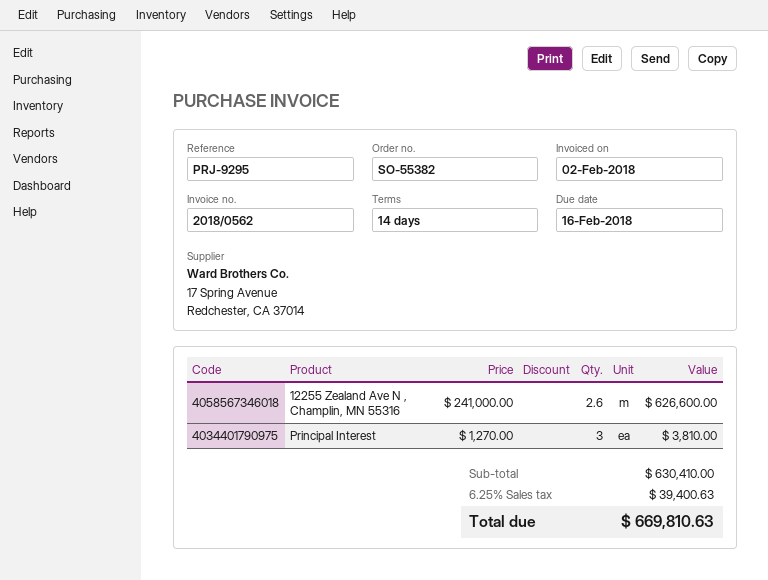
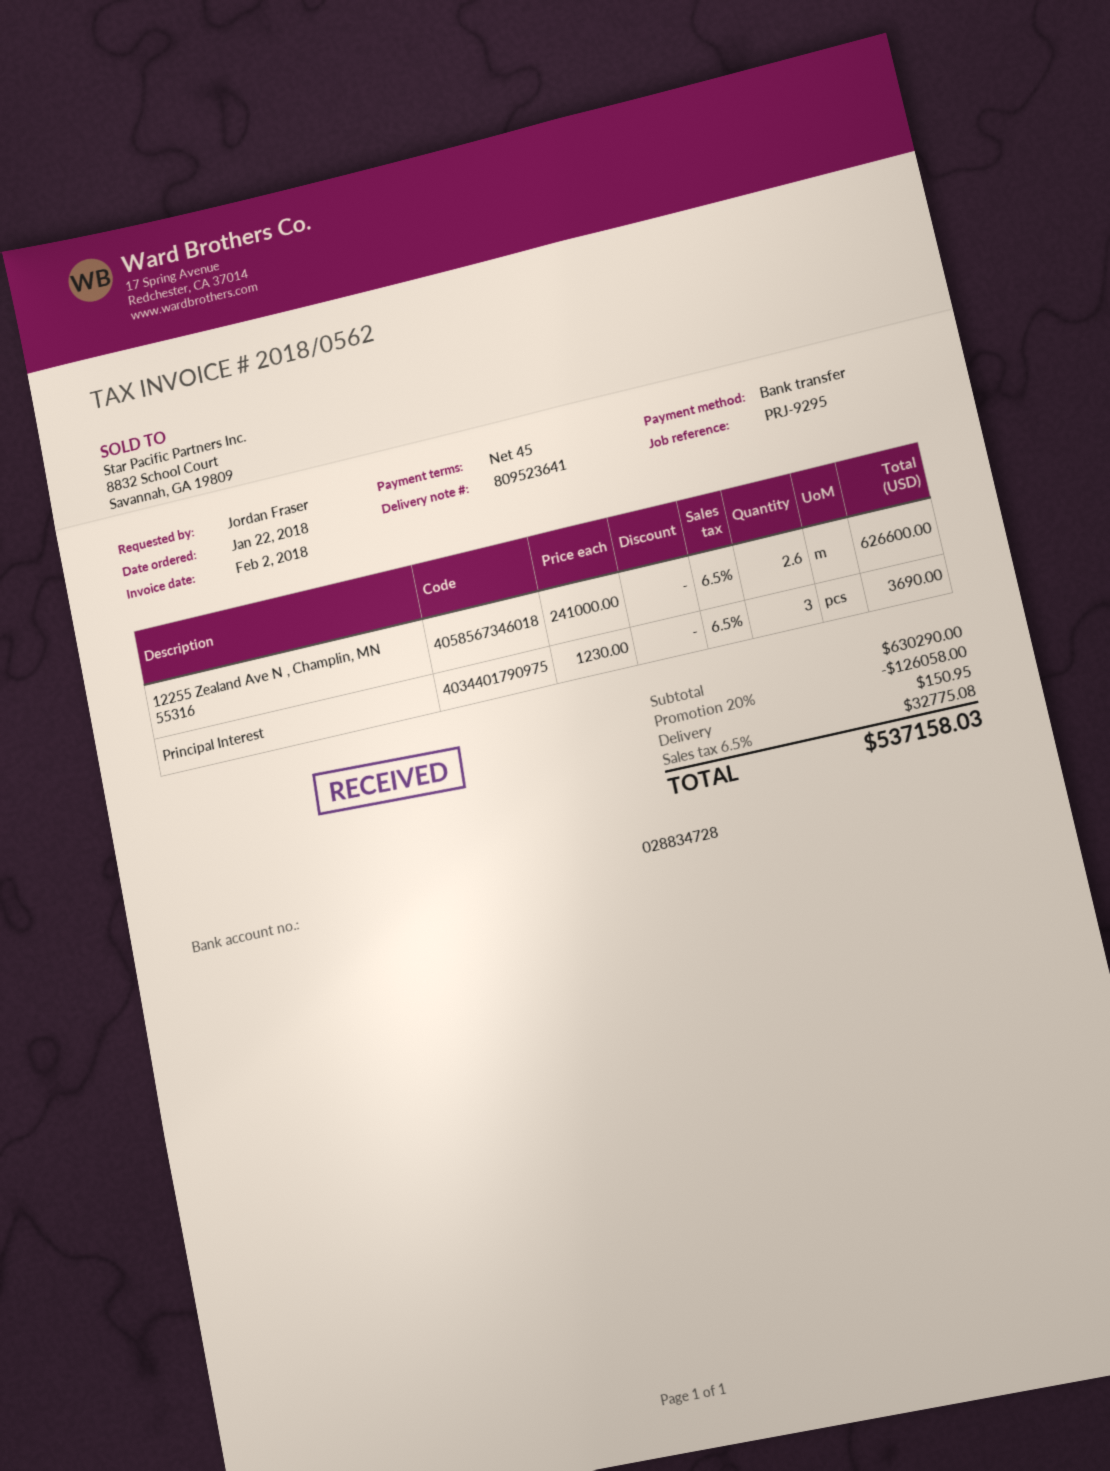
payment terms: 14 days -> 45 days
Principal Interest: 3 x 1270.00 = 3810.00 -> 3 x 1230.00 = 3690.00
subtotal: 630410.00 -> 630290.00
discount: none -> 20% = 126058.00
shipping: none -> 150.95
tax: 6.25% = 39400.63 -> 6.5% = 32775.08
total: 669810.63 -> 537158.03

